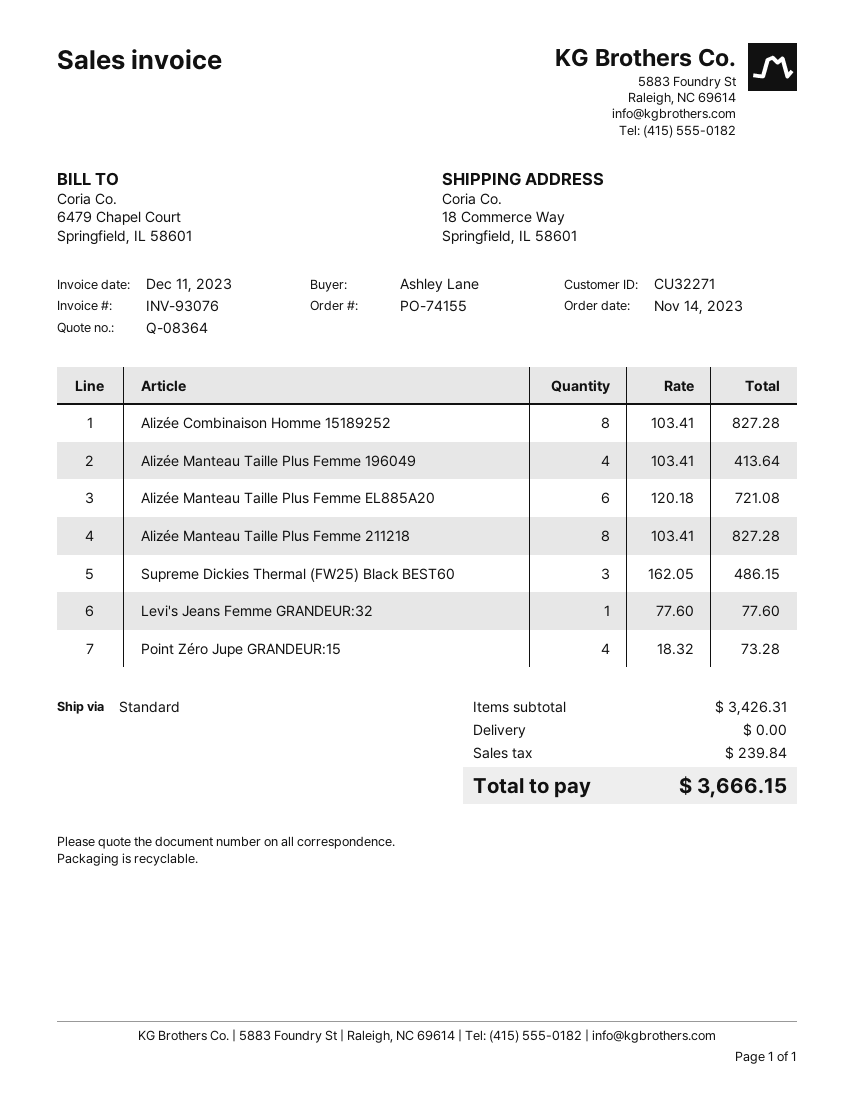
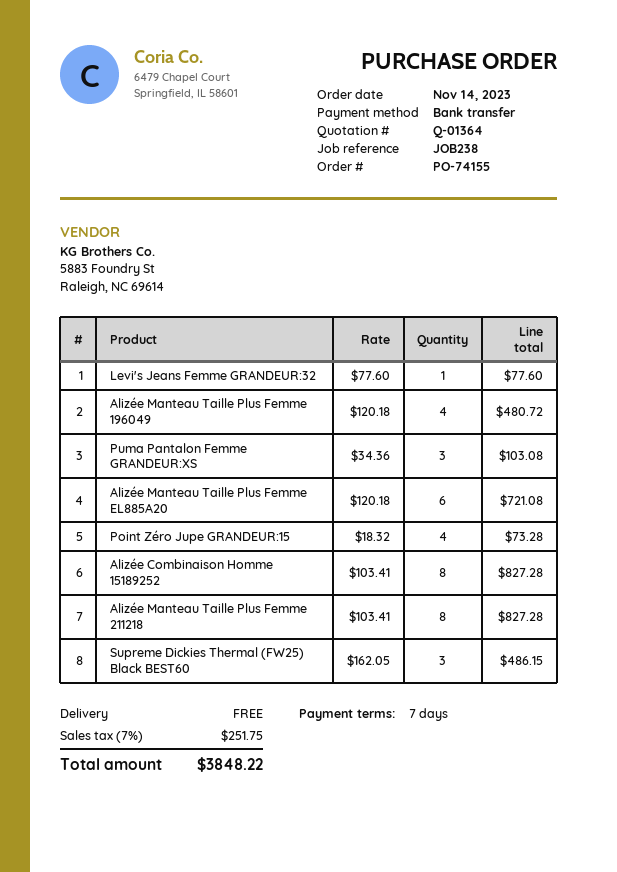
quote number: Q-08364 -> Q-01364
Alizée Manteau Taille Plus Femme 196049: 4 x 103.41 = 413.64 -> 4 x 120.18 = 480.72
Puma Pantalon Femme GRANDEUR:XS: none -> 3 x 34.36 = 103.08
tax: 239.84 -> 251.75
total: 3666.15 -> 3848.22

